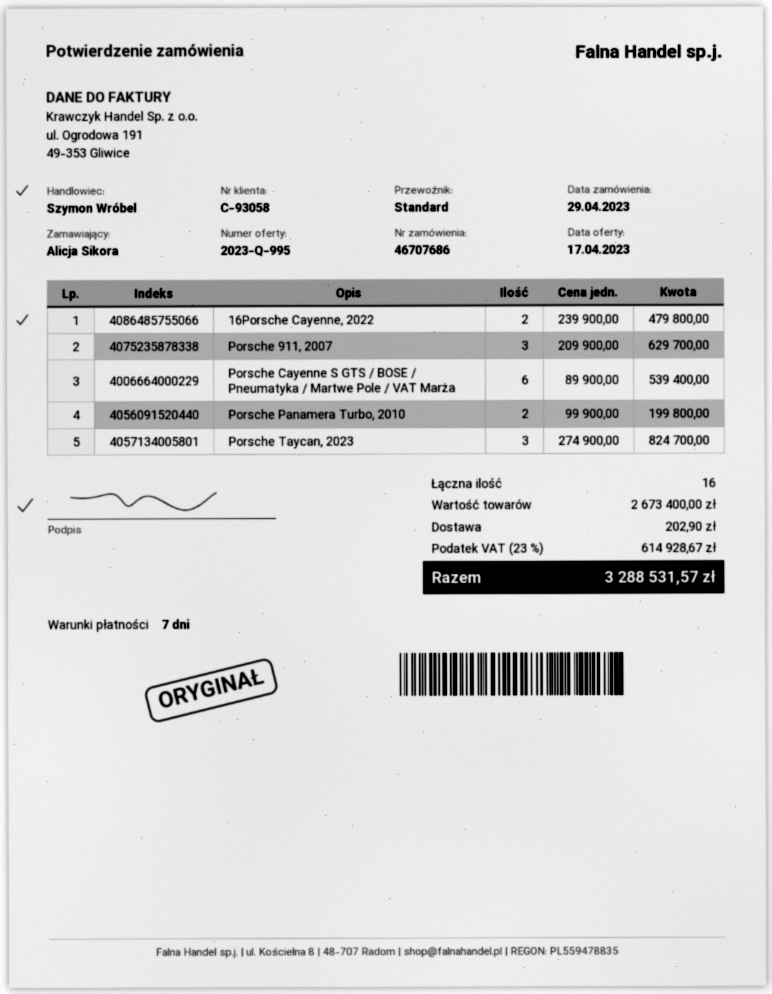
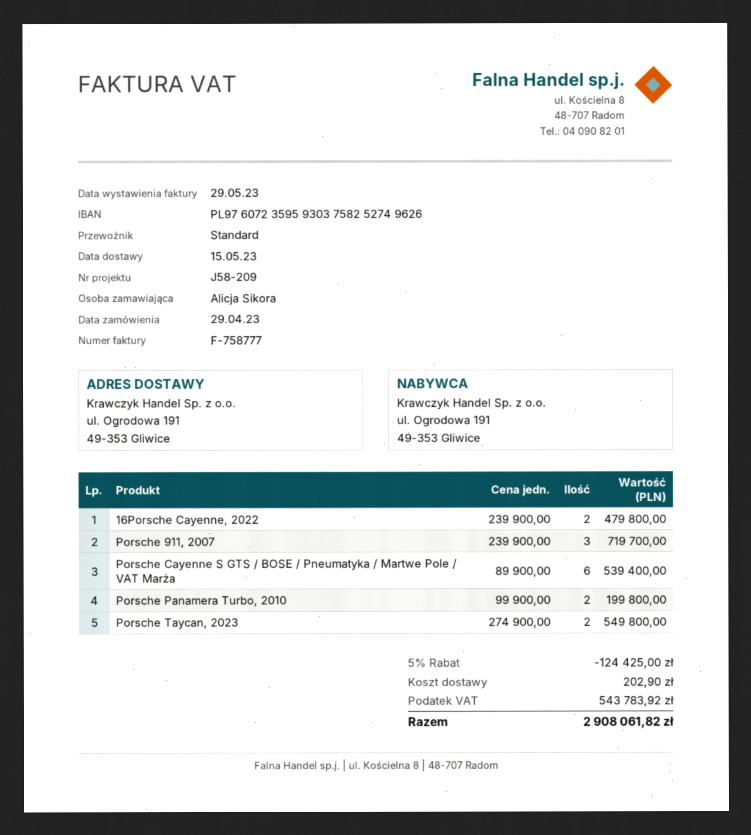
Porsche 911, 2007: 3 x 209900.00 = 629700.00 -> 3 x 239900.00 = 719700.00
Porsche Taycan, 2023: 3 x 274900.00 = 824700.00 -> 2 x 274900.00 = 549800.00
discount: none -> 5% = 124425.00
tax: 614928.67 -> 543783.92
total: 3288531.57 -> 2908061.82

